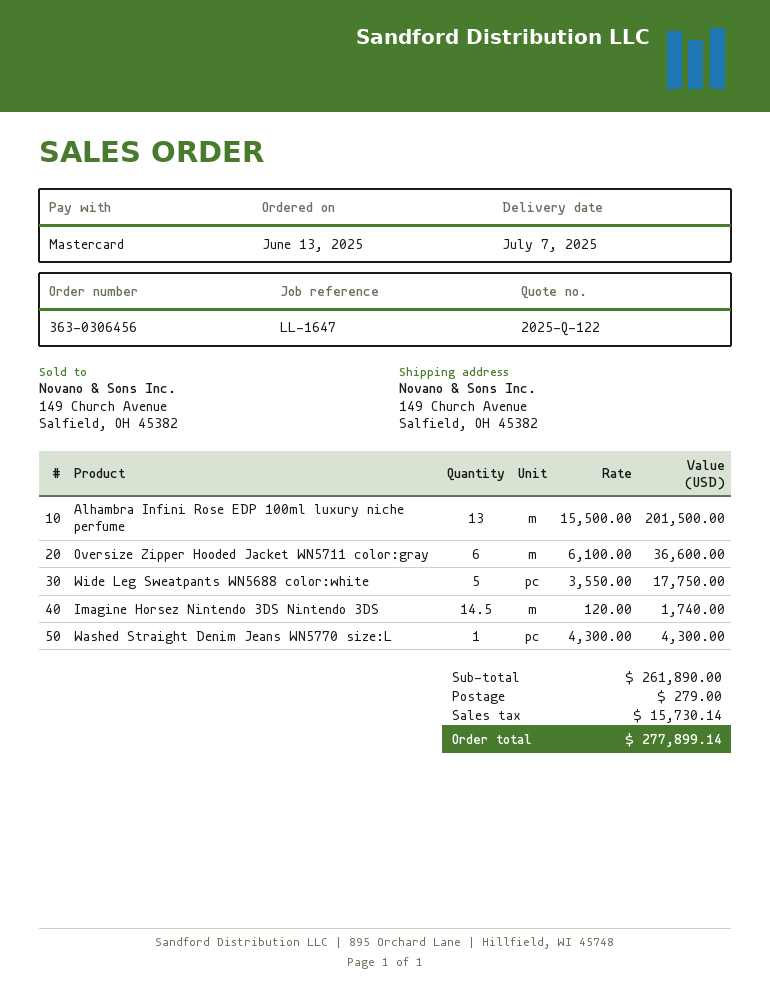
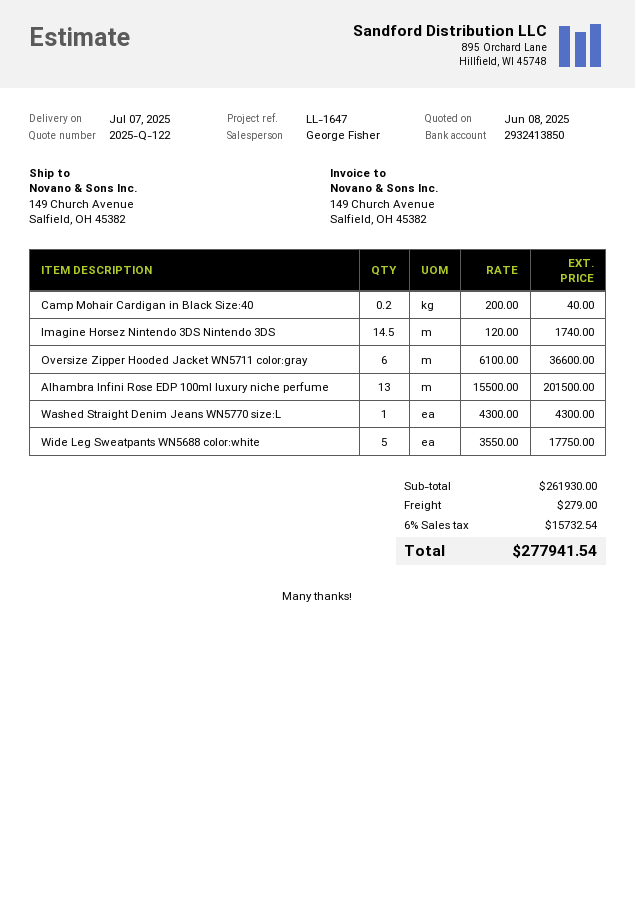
Camp Mohair Cardigan in Black Size:40: none -> 0.2 x 200.00 = 40.00
subtotal: 261890.00 -> 261930.00
tax: 15730.14 -> 15732.54
total: 277899.14 -> 277941.54

